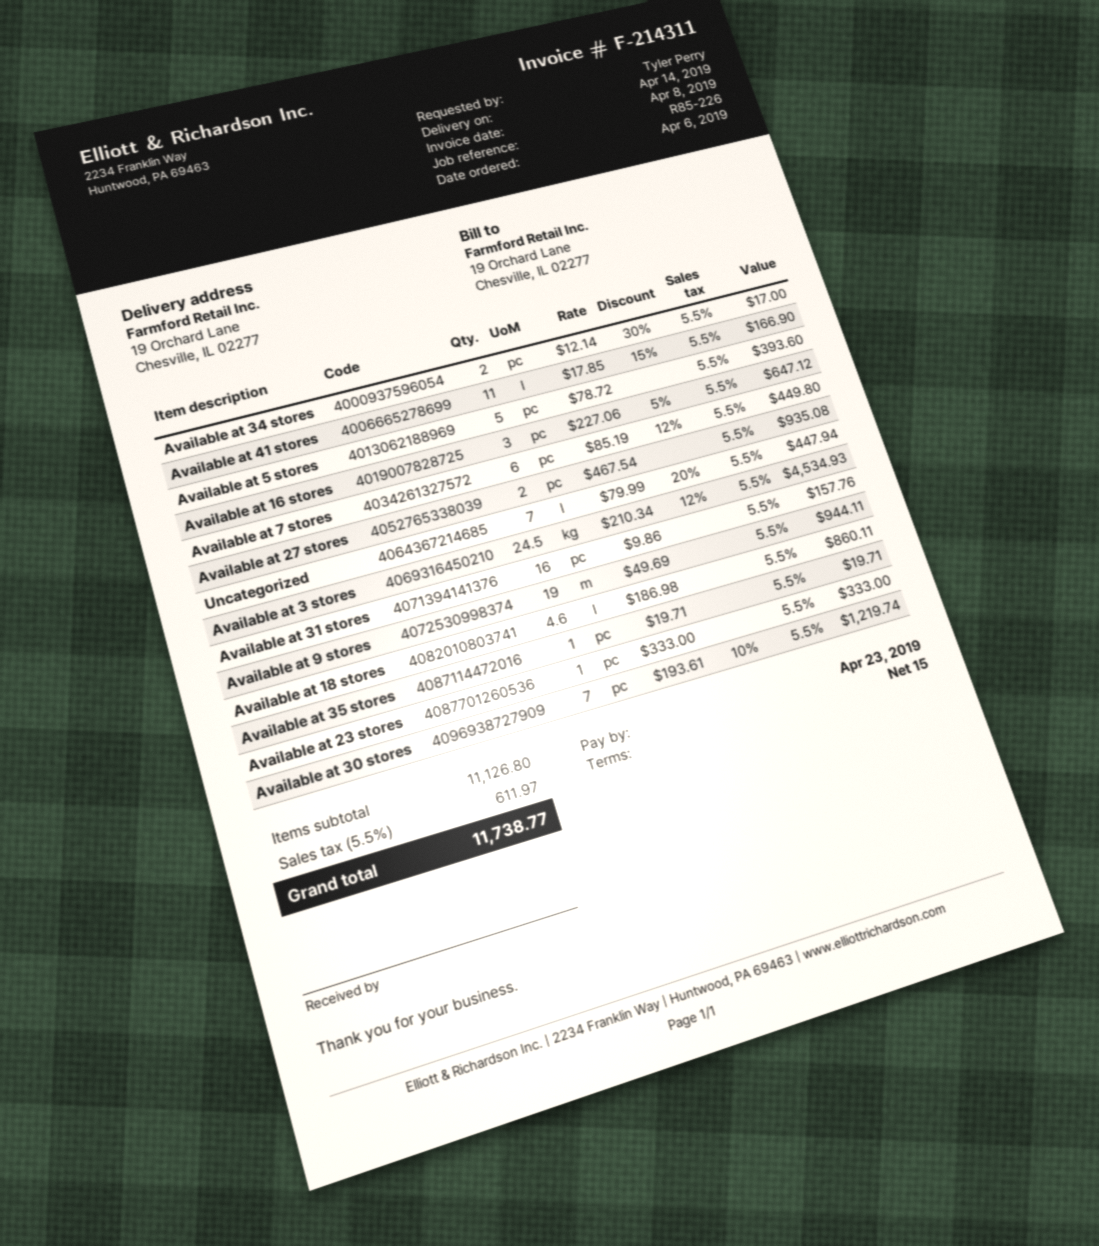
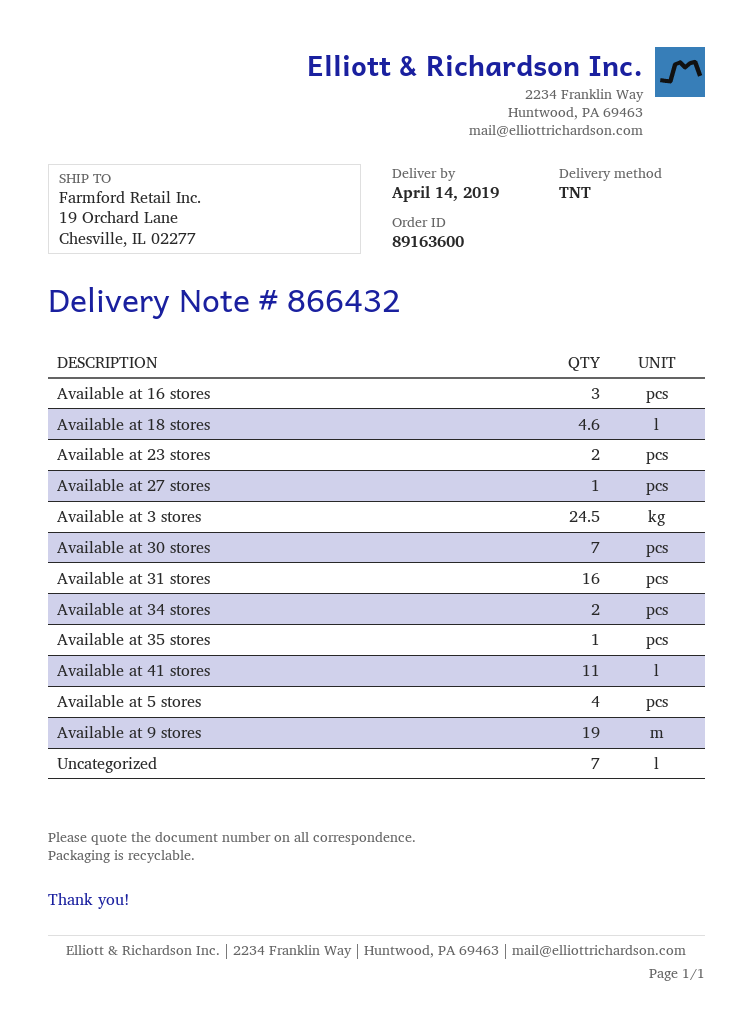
Available at 5 stores: 5 -> 4
Available at 7 stores: 6 -> none
Available at 27 stores: 2 -> 1
Available at 23 stores: 1 -> 2

